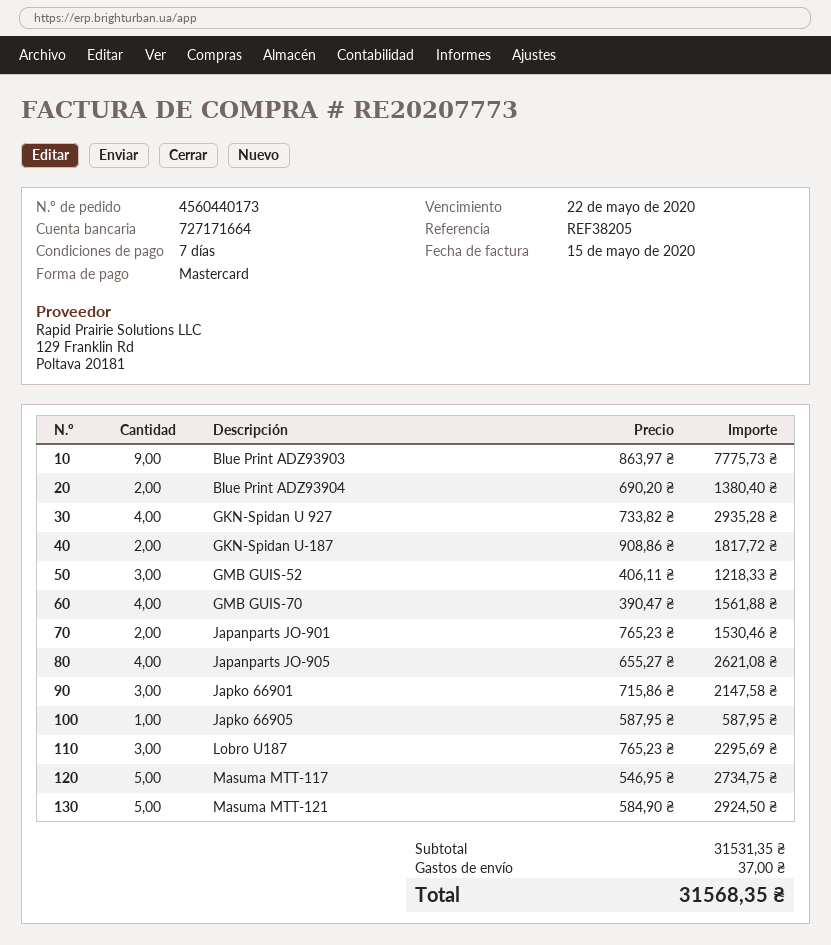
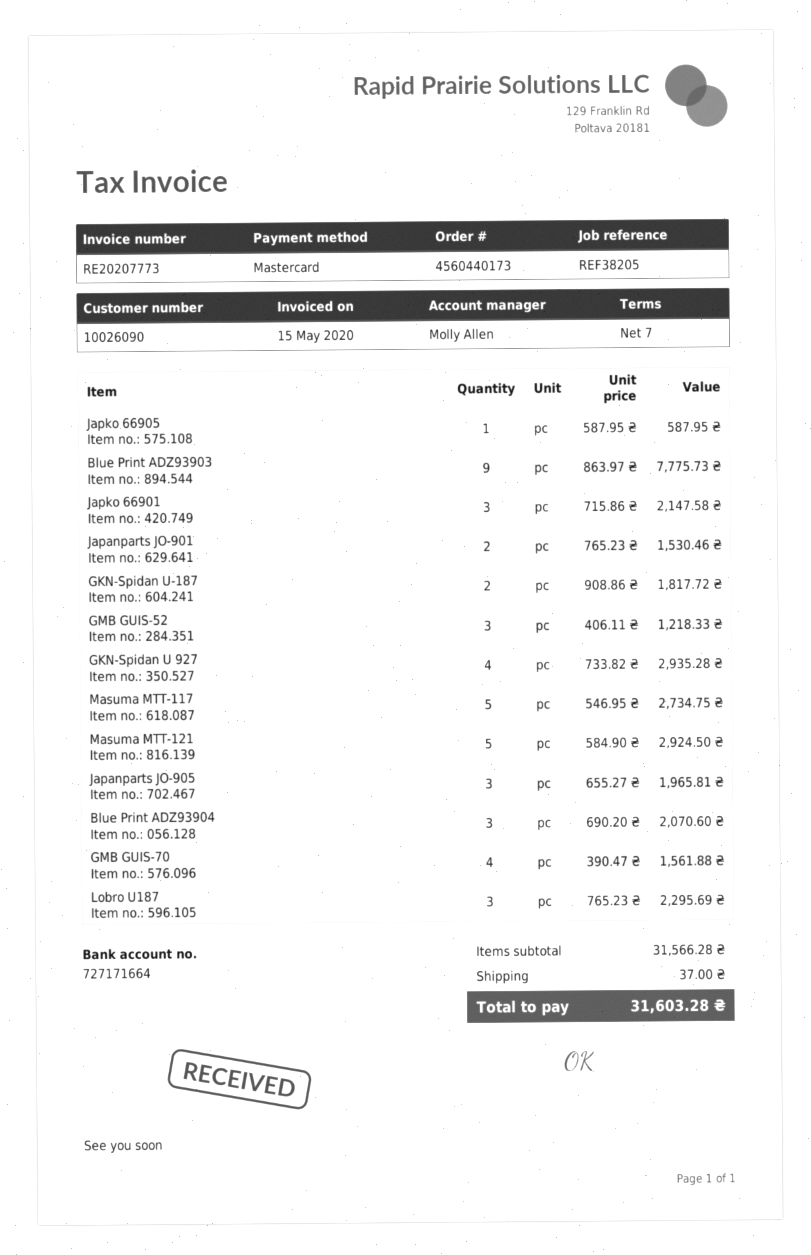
Blue Print ADZ93904: 2 x 690.20 = 1380.40 -> 3 x 690.20 = 2070.60
Japanparts JO-905: 4 x 655.27 = 2621.08 -> 3 x 655.27 = 1965.81
subtotal: 31531.35 -> 31566.28
total: 31568.35 -> 31603.28

